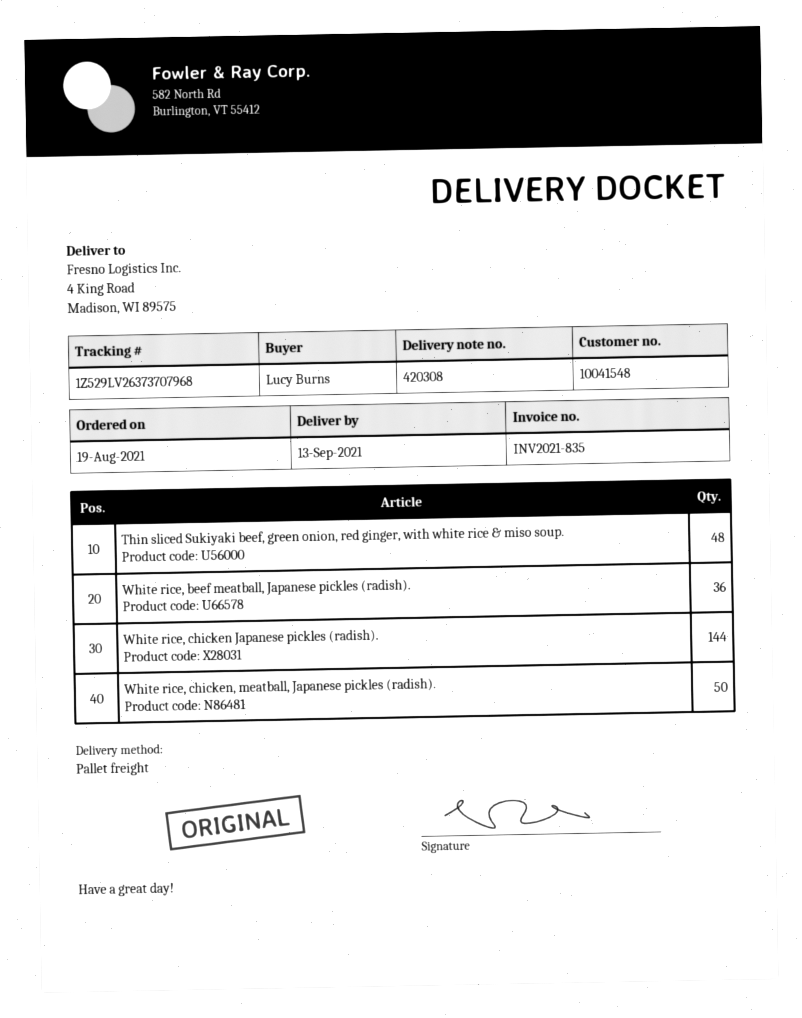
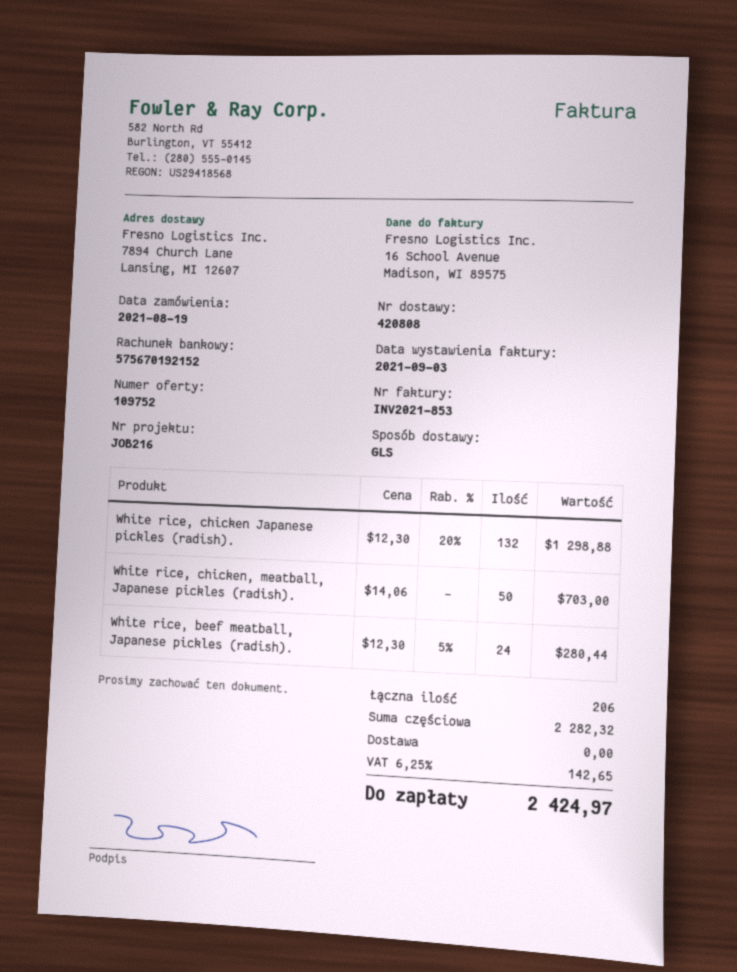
delivery note number: 420308 -> 420808
invoice number: INV2021-835 -> INV2021-853
shipping method: pallet freight -> GLS
ship to: 4 King Road, Madison, WI 89575 -> 7894 Church Lane, Lansing, MI 12607
Thin sliced Sukiyaki beef, green onion, red ginger, with white rice & miso soup.: 48 -> none
White rice, beef meatball, Japanese pickles (radish).: 36 -> 24
White rice, chicken Japanese pickles (radish).: 144 -> 132

